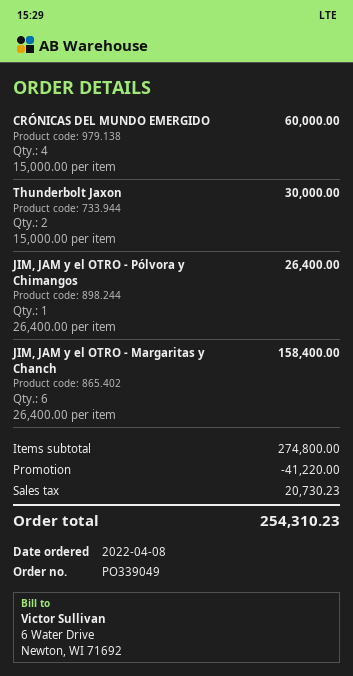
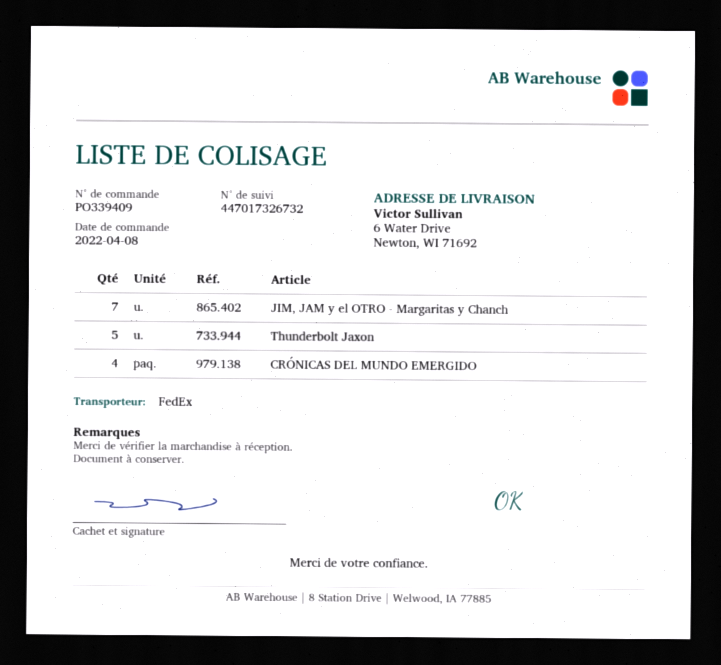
order number: PO339049 -> PO339409
Thunderbolt Jaxon: 2 -> 5
JIM, JAM y el OTRO - Pólvora y Chimangos: 1 -> none
JIM, JAM y el OTRO - Margaritas y Chanch: 6 -> 7

